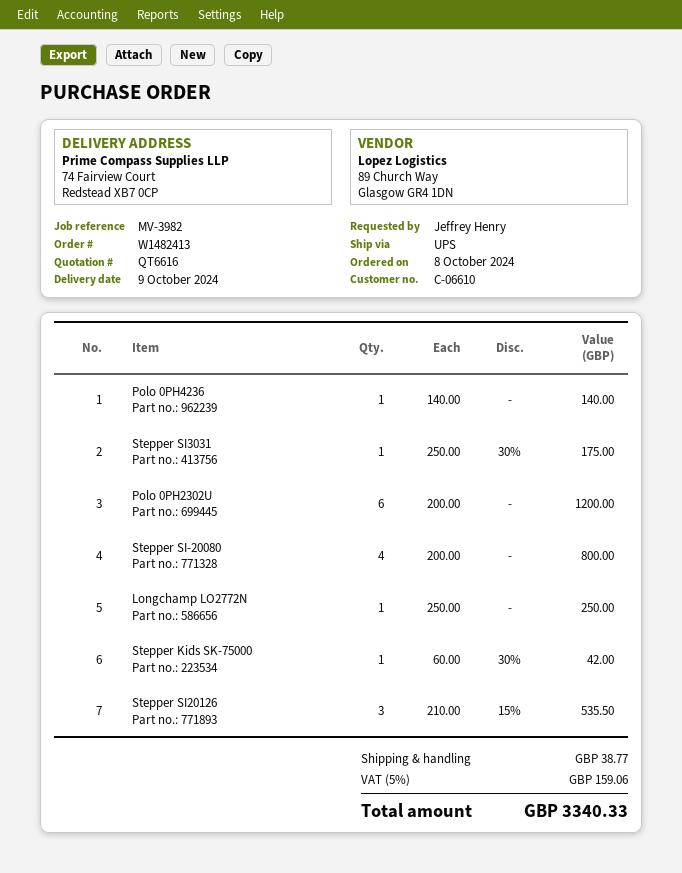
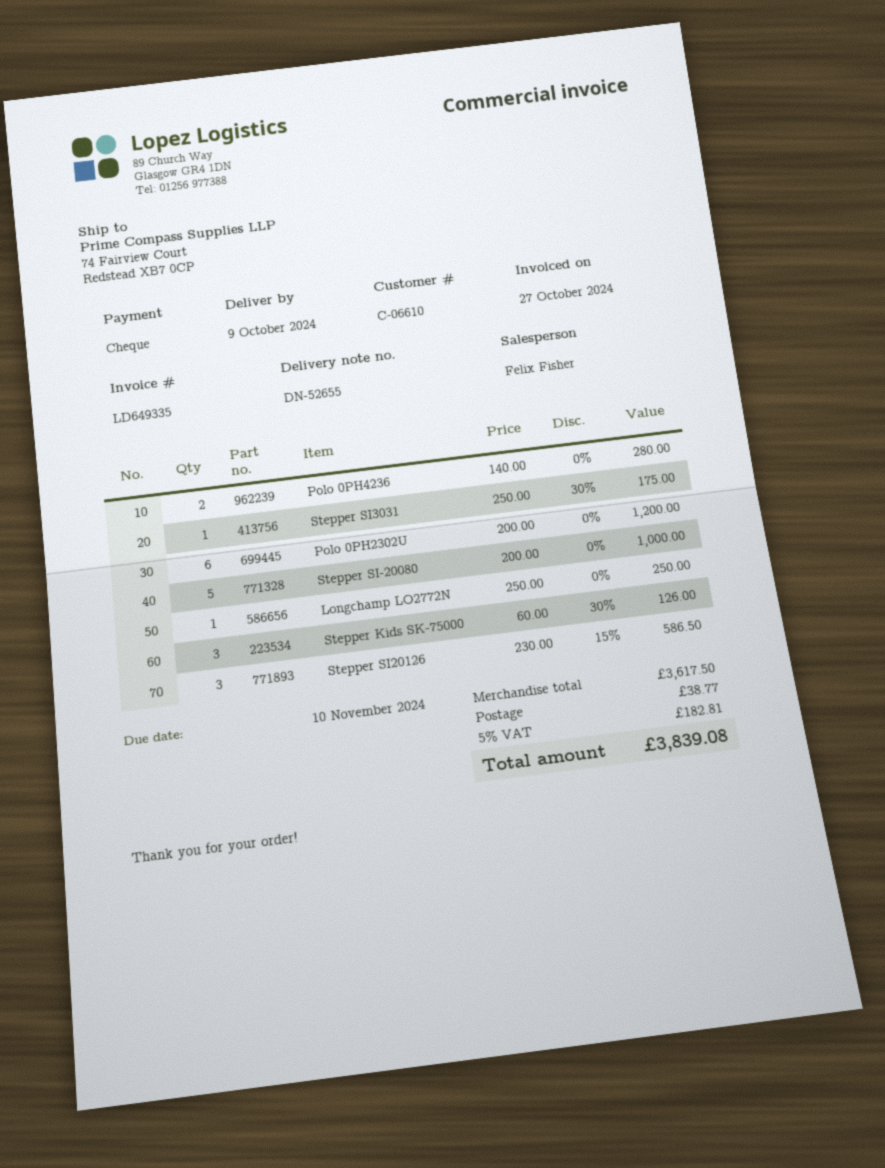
Polo 0PH4236: 1 x 140.00 = 140.00 -> 2 x 140.00 = 280.00
Stepper SI-20080: 4 x 200.00 = 800.00 -> 5 x 200.00 = 1000.00
Stepper Kids SK-75000: 1 x 60.00 - 30% = 42.00 -> 3 x 60.00 - 30% = 126.00
Stepper SI20126: 3 x 210.00 - 15% = 535.50 -> 3 x 230.00 - 15% = 586.50
tax: 5% = 159.06 -> 5% = 182.81
total: 3340.33 -> 3839.08

